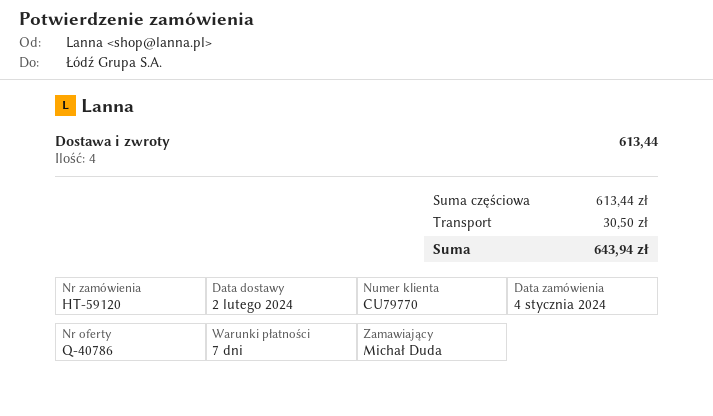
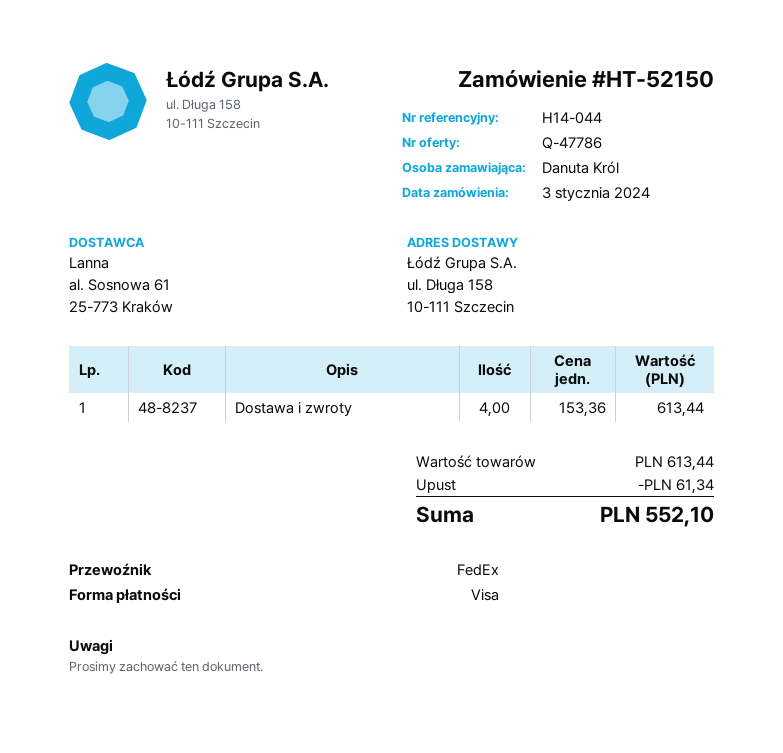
quote number: Q-40786 -> Q-47786
order number: HT-59120 -> HT-52150
order date: 2024-01-04 -> 2024-01-03
ordered by: Michał Duda -> Danuta Król
discount: none -> 61.34
shipping: 30.50 -> none
total: 643.94 -> 552.10

